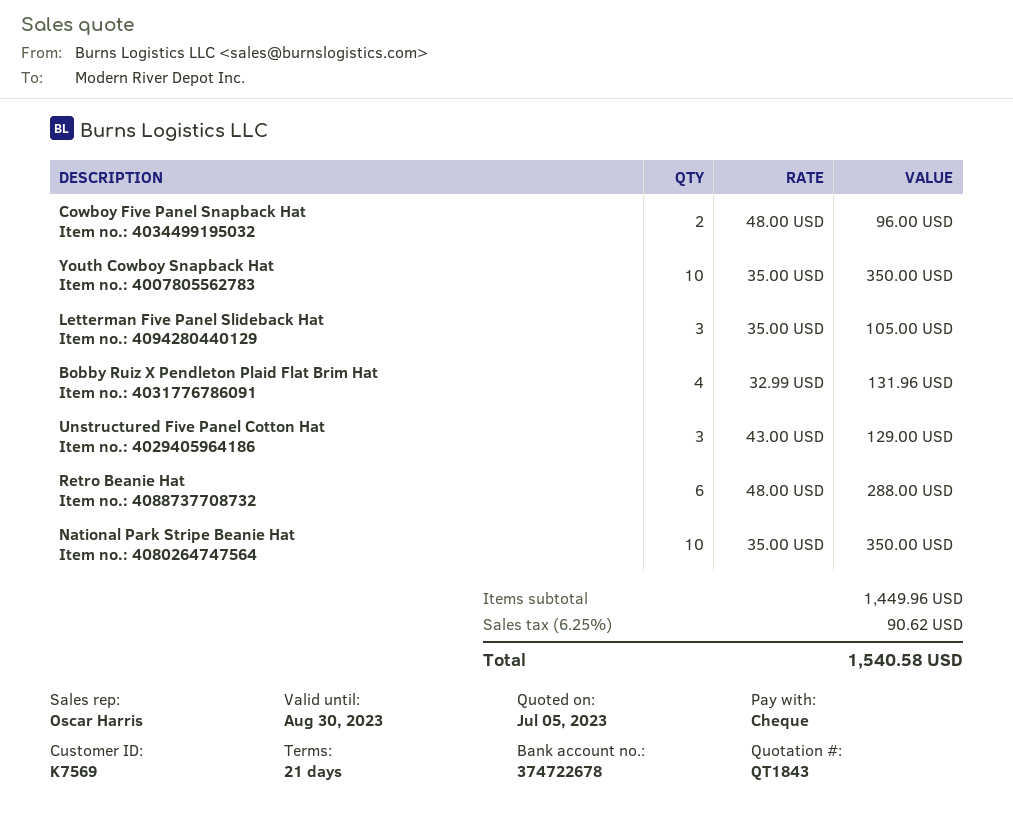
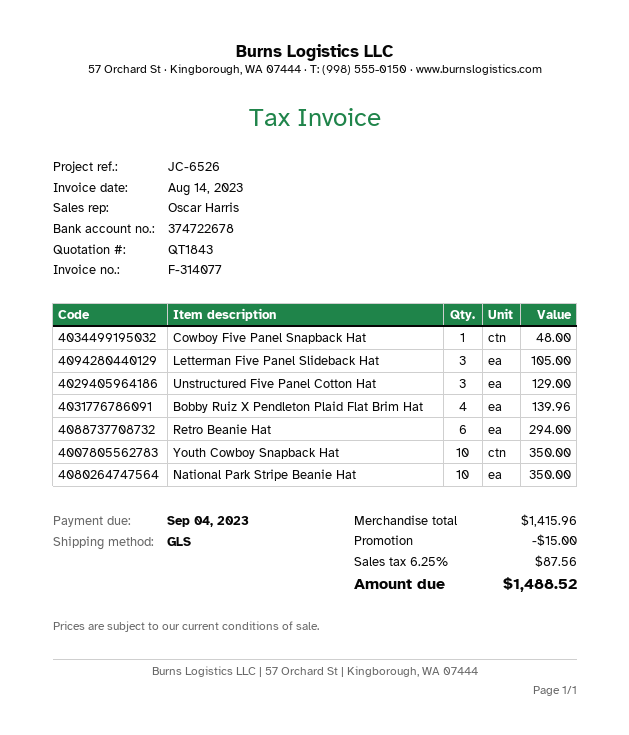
Cowboy Five Panel Snapback Hat: 2 for 96.00 -> 1 for 48.00
Bobby Ruiz X Pendleton Plaid Flat Brim Hat: 4 for 131.96 -> 4 for 139.96
Retro Beanie Hat: 6 for 288.00 -> 6 for 294.00
subtotal: 1449.96 -> 1415.96
discount: none -> 15.00
tax: 6.25% = 90.62 -> 6.25% = 87.56
total: 1540.58 -> 1488.52

